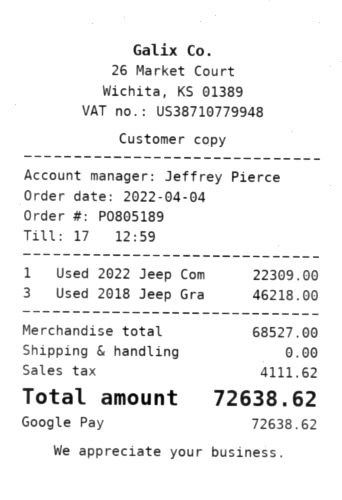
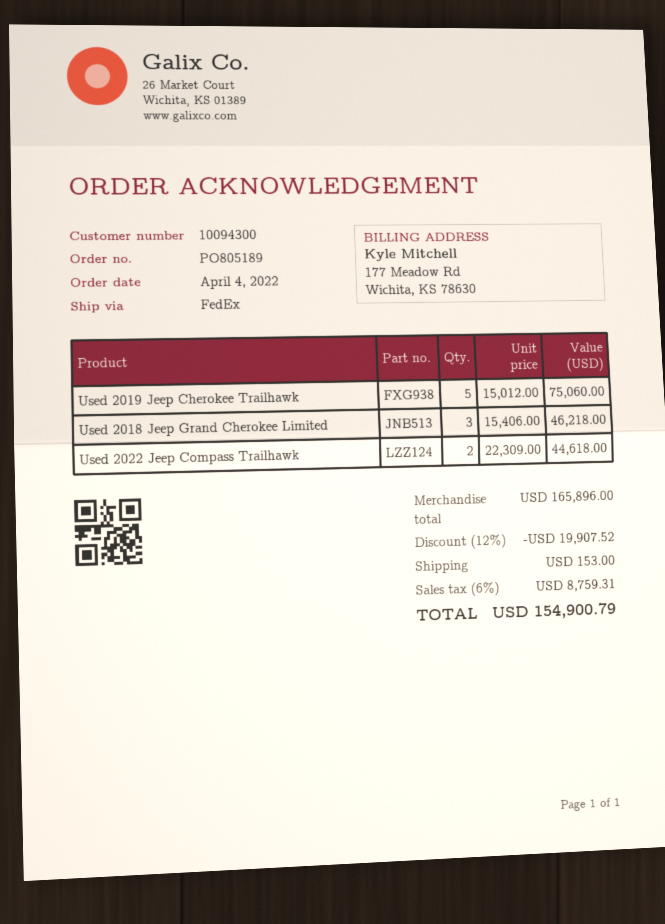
Used 2022 Jeep Com: 1 for 22309.00 -> 2 for 44618.00
Used 2019 Jeep Cherokee Trailhawk: none -> 5 for 75060.00
subtotal: 68527.00 -> 165896.00
discount: none -> 12% = 19907.52
shipping: 0.00 -> 153.00
tax: 4111.62 -> 8759.31
total: 72638.62 -> 154900.79

